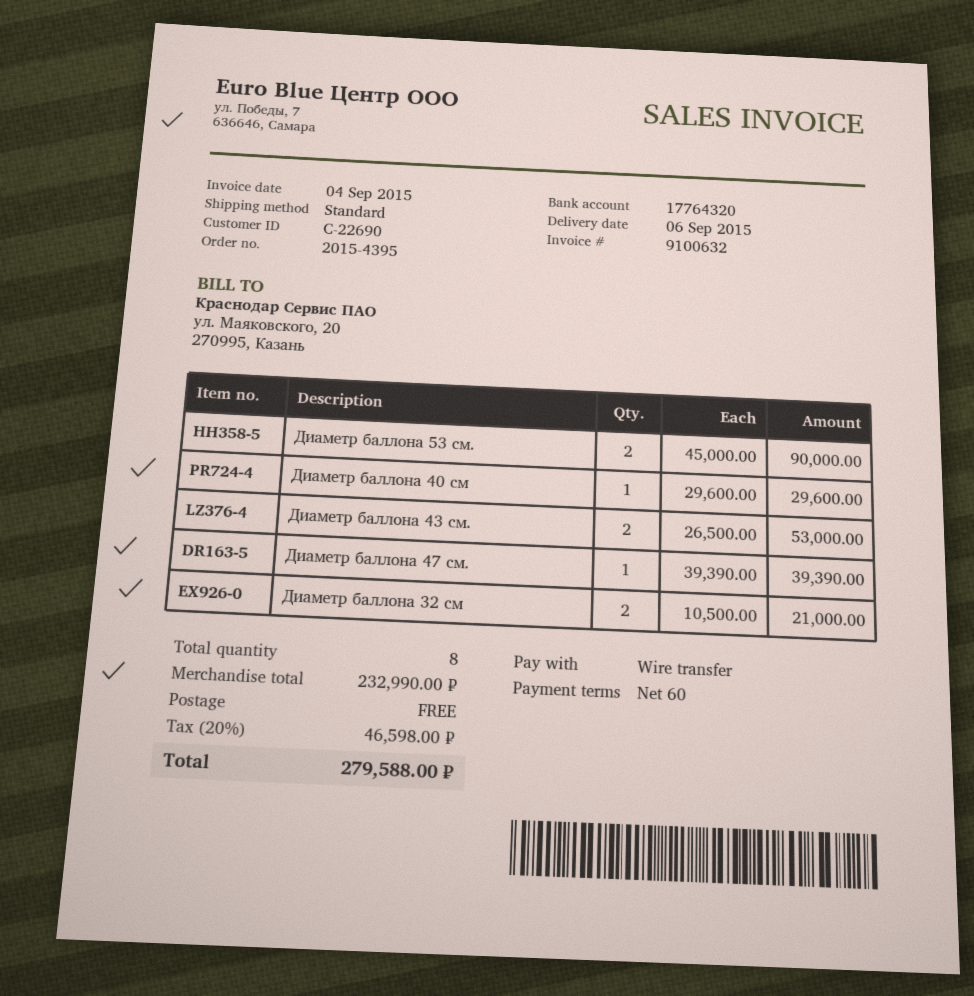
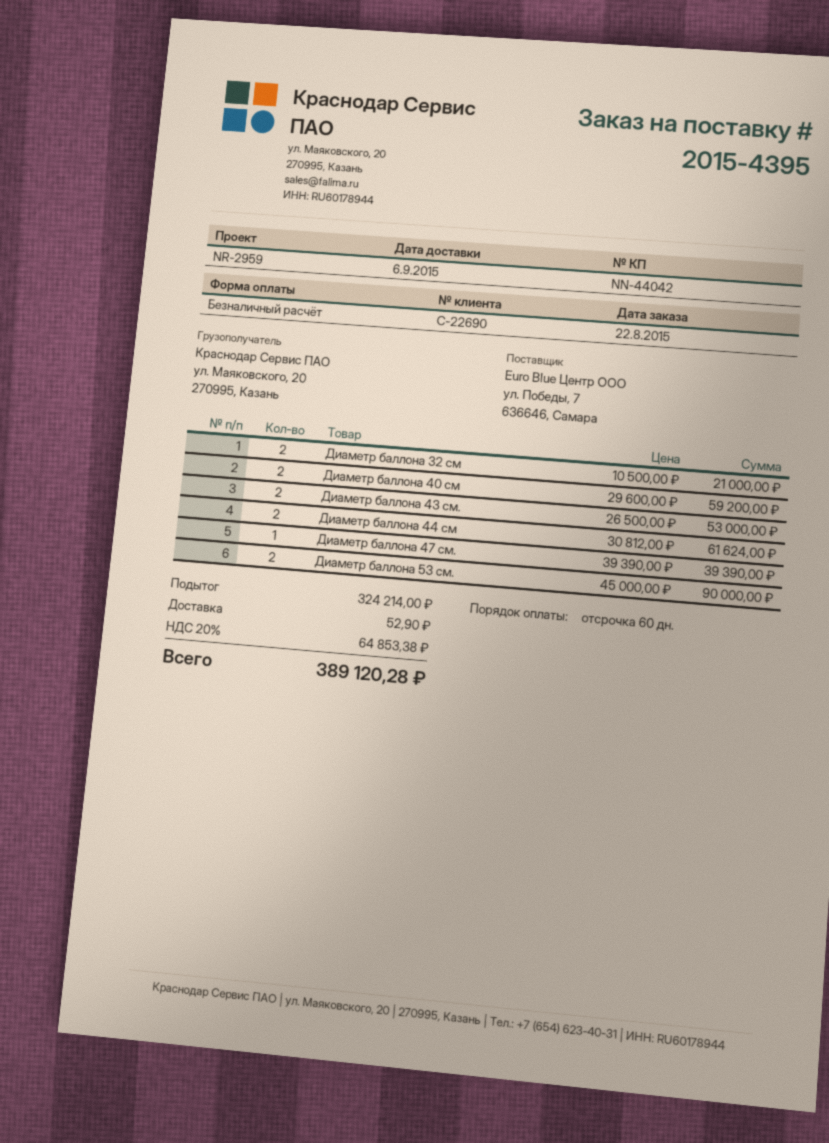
Диаметр баллона 40 см: 1 x 29600.00 = 29600.00 -> 2 x 29600.00 = 59200.00
Диаметр баллона 44 см: none -> 2 x 30812.00 = 61624.00
subtotal: 232990.00 -> 324214.00
shipping: 0.00 -> 52.90
tax: 20% = 46598.00 -> 20% = 64853.38
total: 279588.00 -> 389120.28

